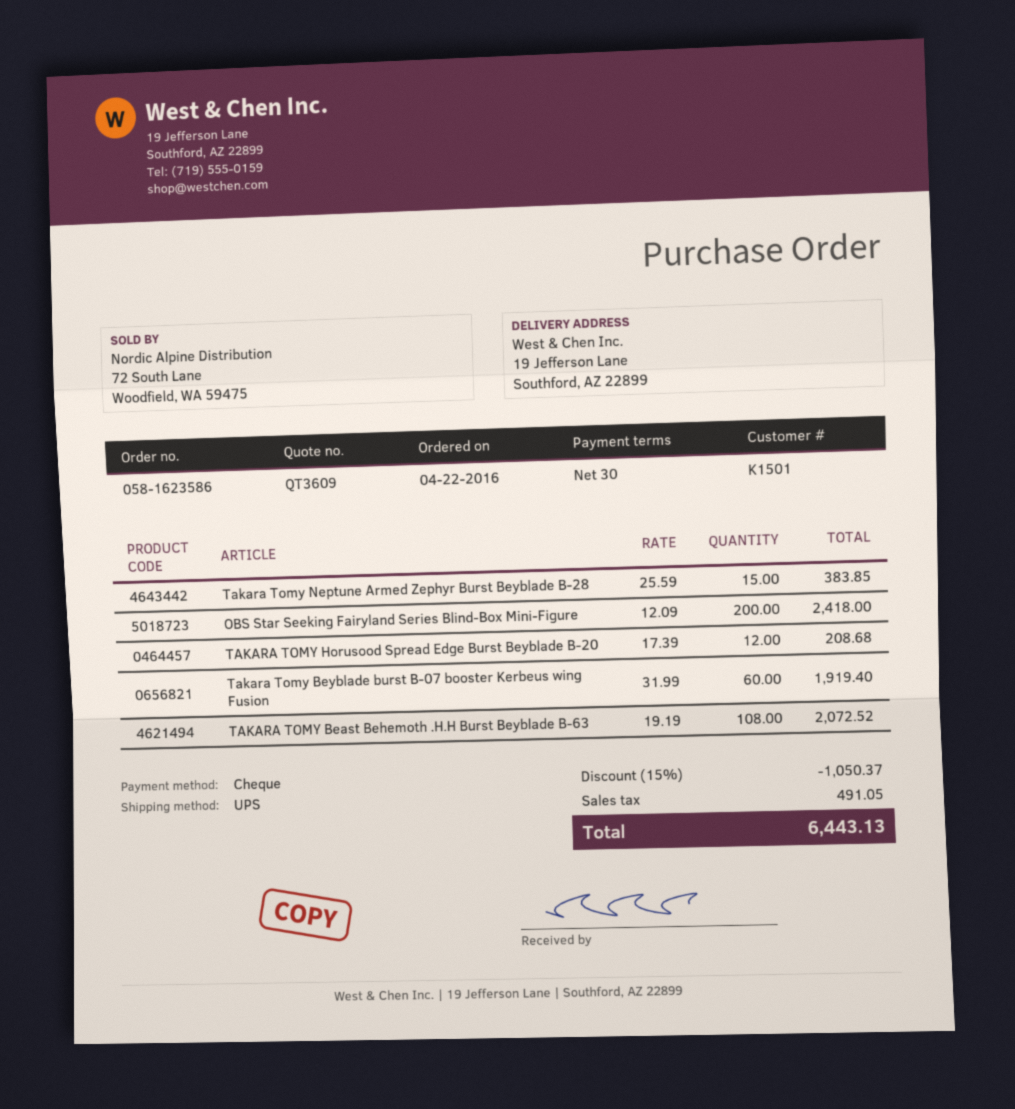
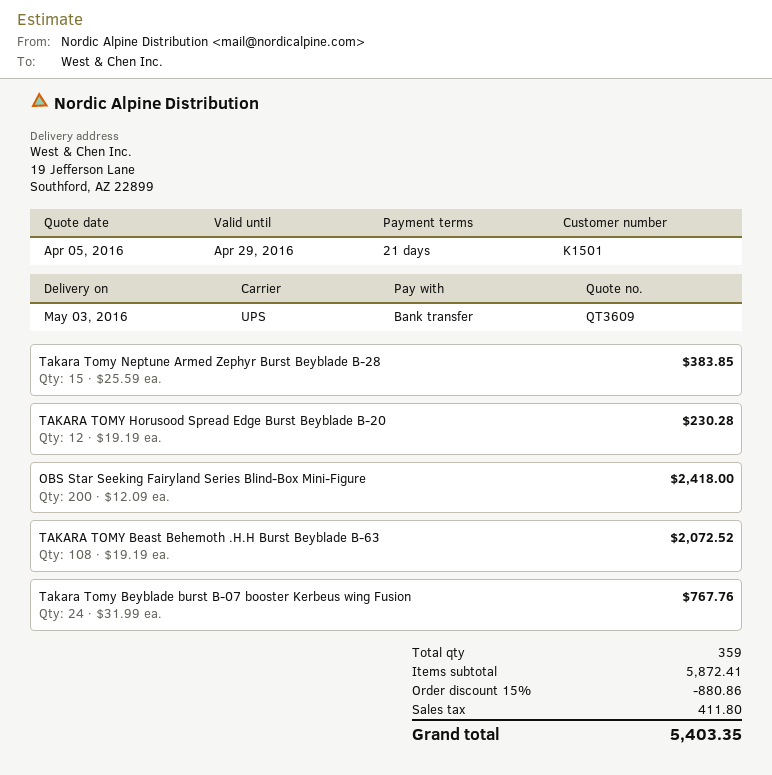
payment terms: 30 days -> 21 days
payment method: cheque -> bank transfer
TAKARA TOMY Horusood Spread Edge Burst Beyblade B-20: 12 x 17.39 = 208.68 -> 12 x 19.19 = 230.28
Takara Tomy Beyblade burst B-07 booster Kerbeus wing Fusion: 60 x 31.99 = 1919.40 -> 24 x 31.99 = 767.76
discount: 15% = 1050.37 -> 15% = 880.86
tax: 491.05 -> 411.80
total: 6443.13 -> 5403.35

